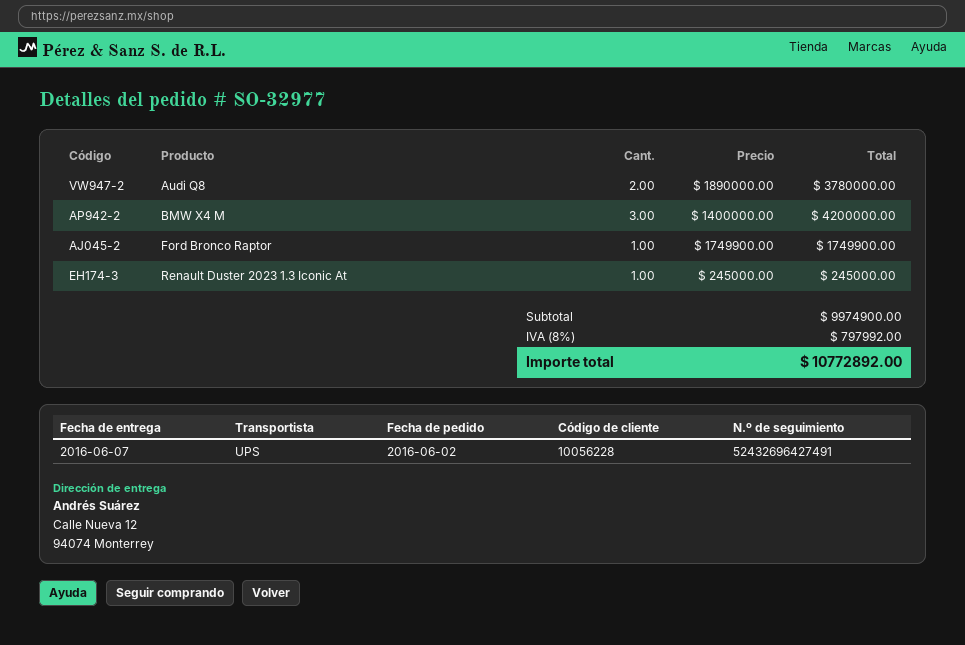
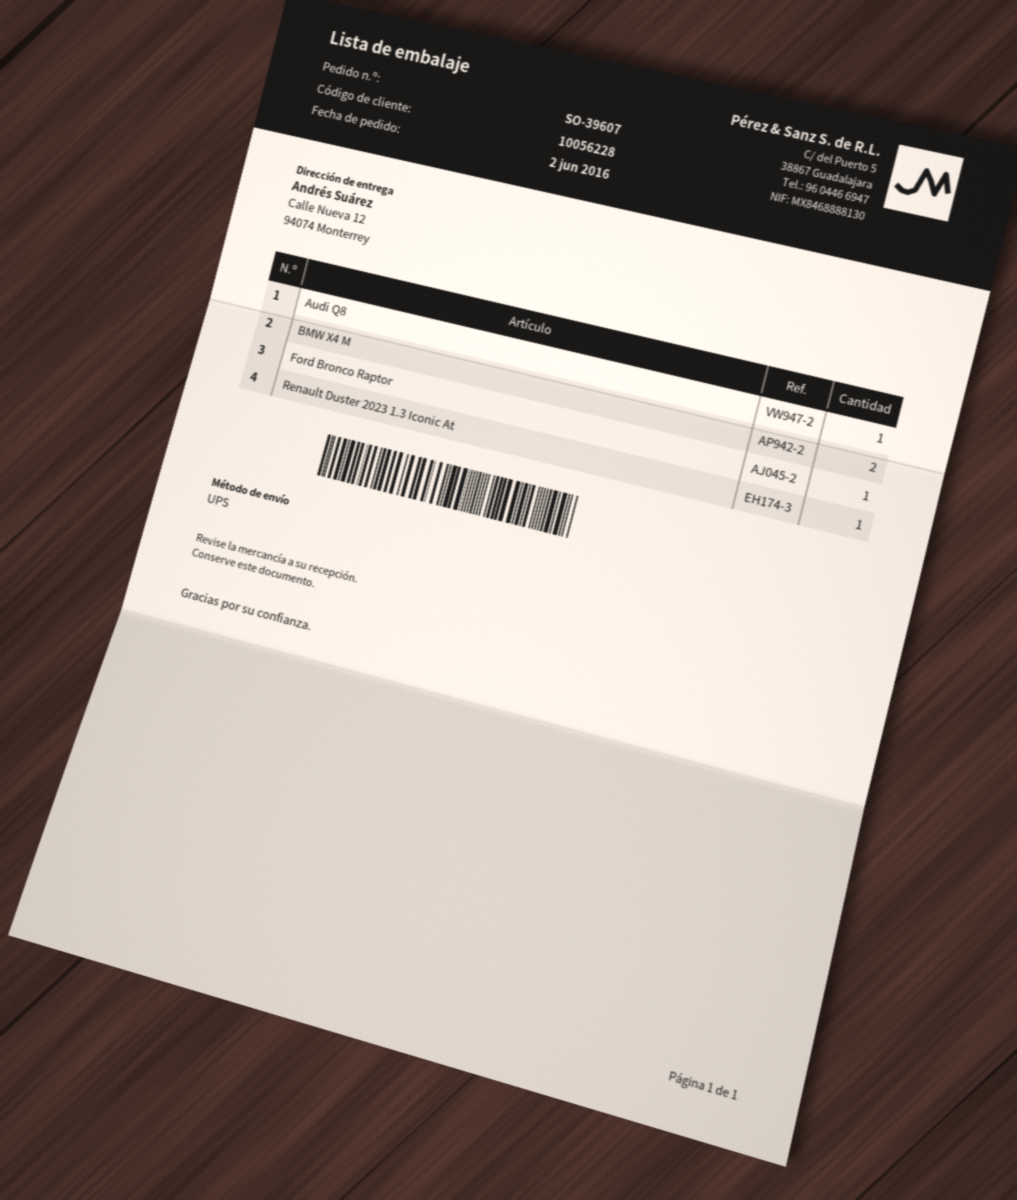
order number: SO-32977 -> SO-39607
Audi Q8: 2 -> 1
BMW X4 M: 3 -> 2

